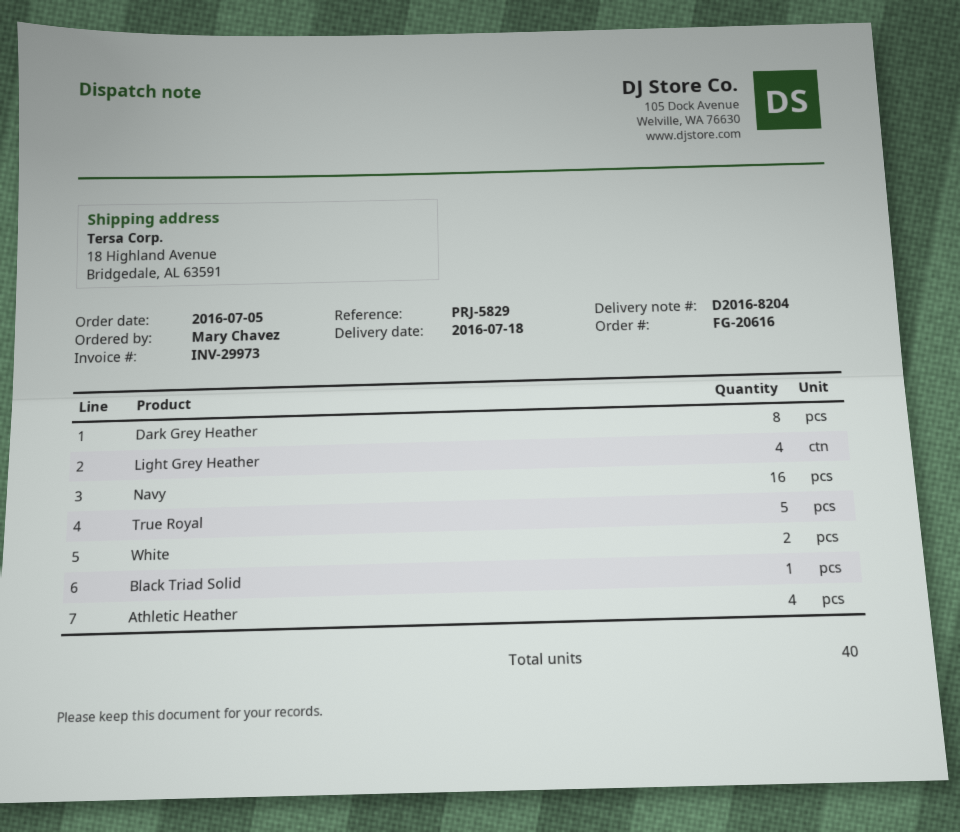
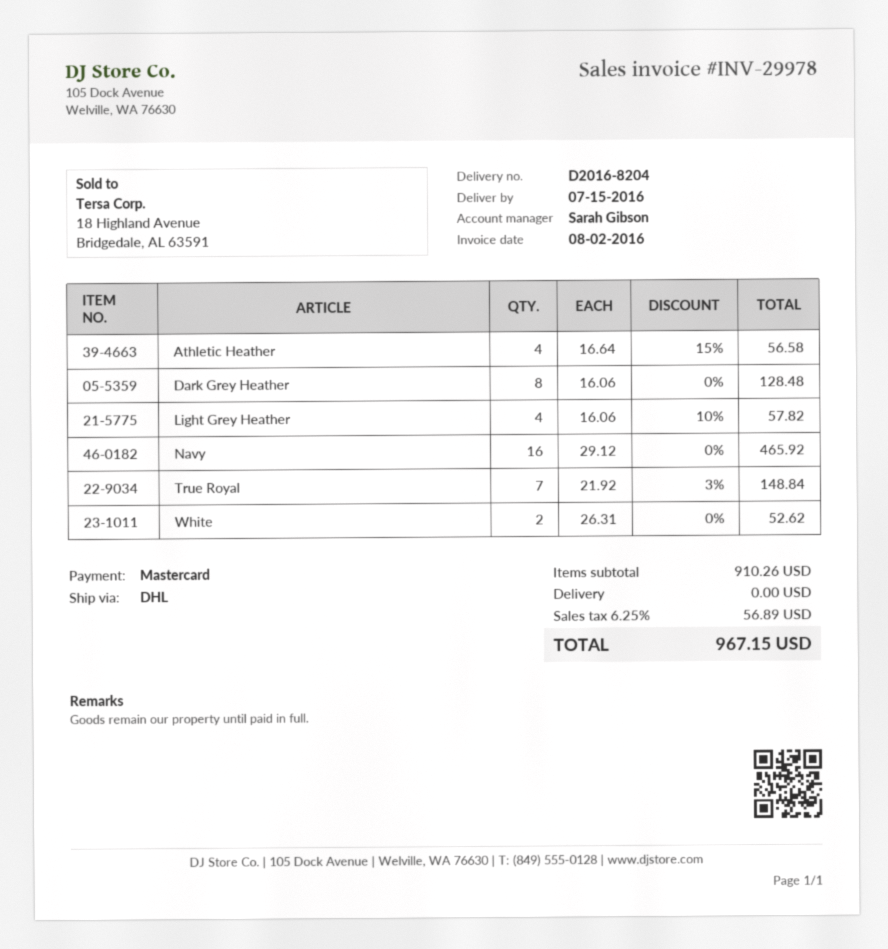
delivery date: 2016-07-18 -> 2016-07-15
invoice number: INV-29973 -> INV-29978
True Royal: 5 -> 7
Black Triad Solid: 1 -> none

